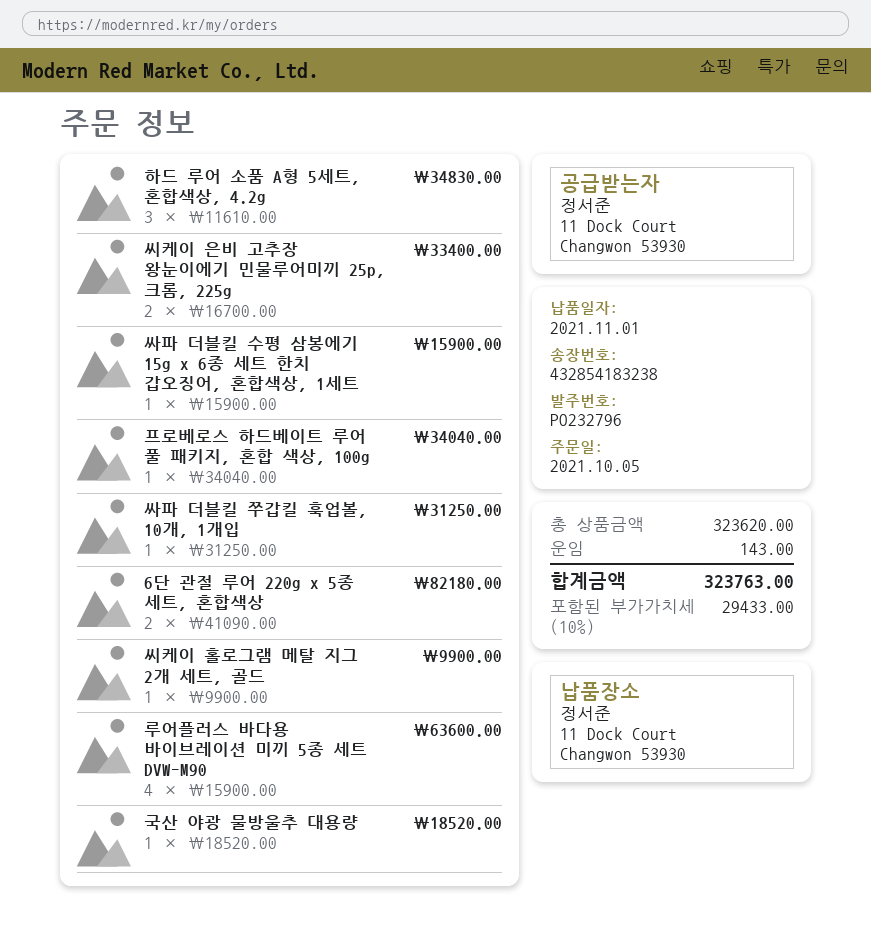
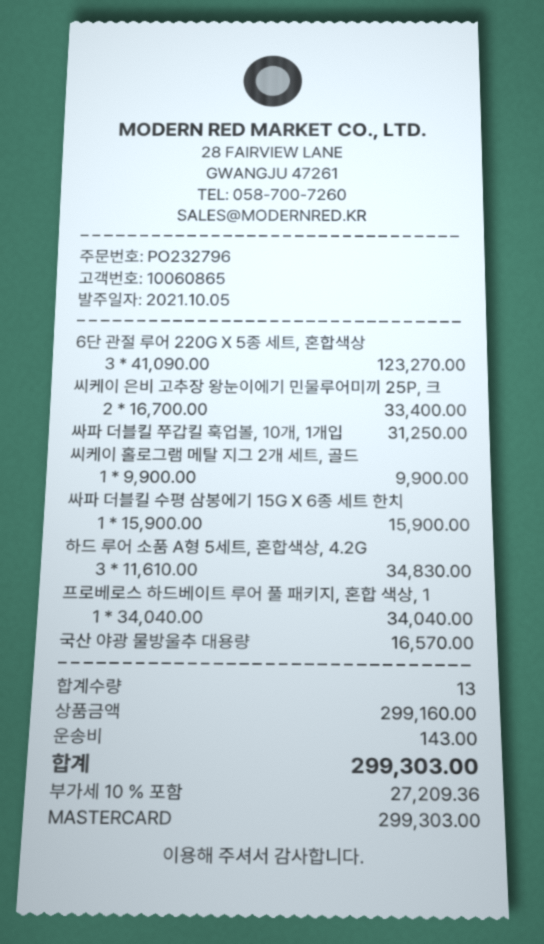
6단 관절 루어 220g x 5종 세트, 혼합색상: 2 x 41090.00 = 82180.00 -> 3 x 41090.00 = 123270.00
루어플러스 바다용 바이브레이션 미끼 5종 세트 DVW-M90: 4 x 15900.00 = 63600.00 -> none
국산 야광 물방울추 대용량: 1 x 18520.00 = 18520.00 -> 1 x 16570.00 = 16570.00
subtotal: 323620.00 -> 299160.00
tax: 10% = 29433.00 -> 10% = 27209.36
total: 323763.00 -> 299303.00

